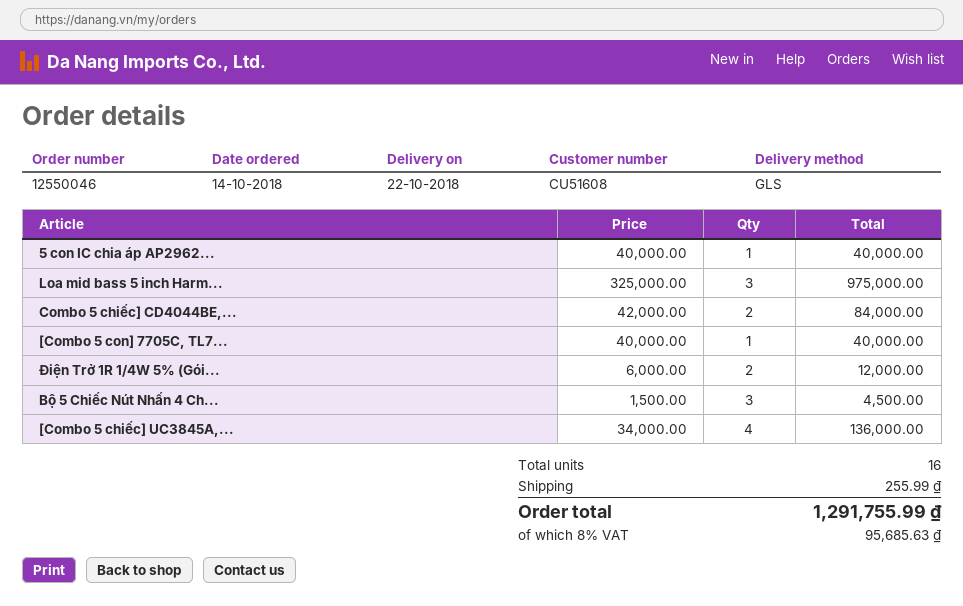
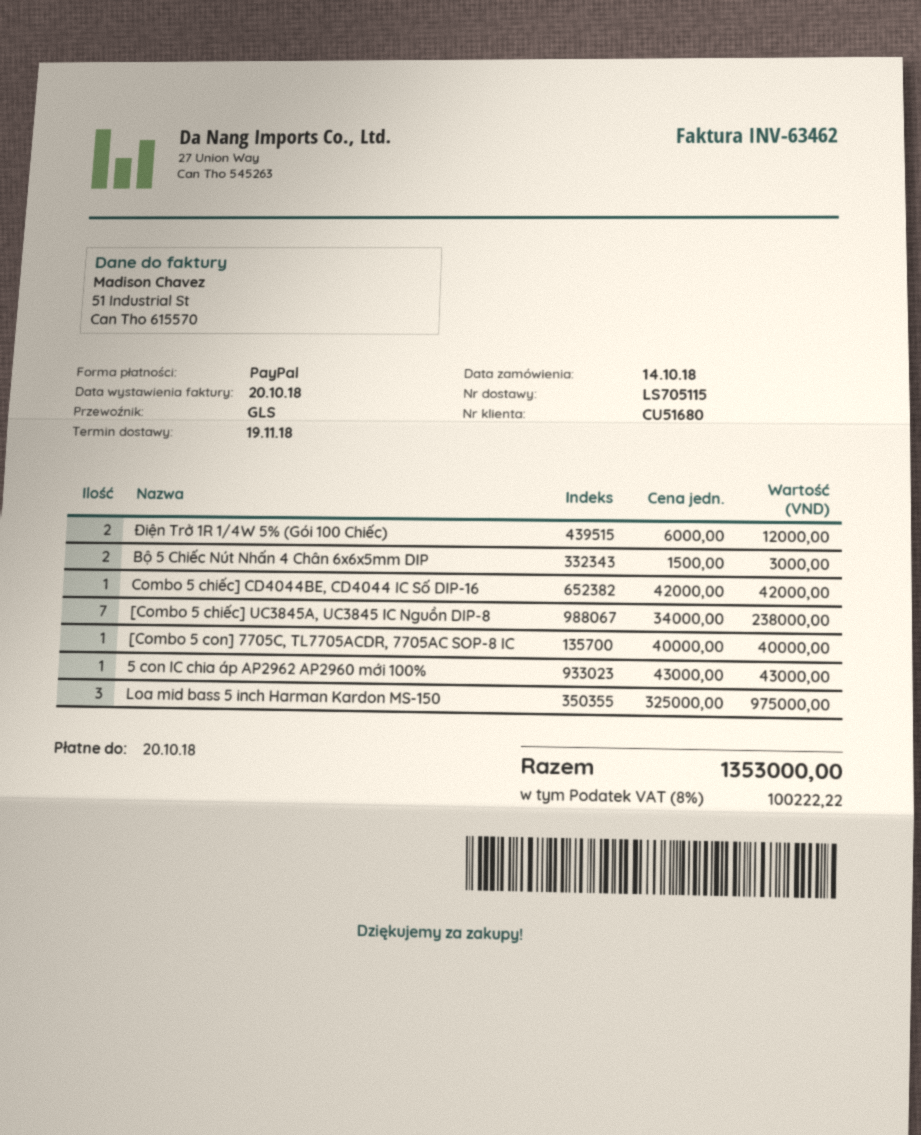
delivery date: 2018-10-22 -> 2018-11-19
customer number: CU51608 -> CU51680
5 con IC chia áp AP2962...: 1 x 40000.00 = 40000.00 -> 1 x 43000.00 = 43000.00
Combo 5 chiếc] CD4044BE,...: 2 x 42000.00 = 84000.00 -> 1 x 42000.00 = 42000.00
Bộ 5 Chiếc Nút Nhấn 4 Ch...: 3 x 1500.00 = 4500.00 -> 2 x 1500.00 = 3000.00
[Combo 5 chiếc] UC3845A,...: 4 x 34000.00 = 136000.00 -> 7 x 34000.00 = 238000.00
shipping: 255.99 -> none
tax: 8% = 95685.63 -> 8% = 100222.22
total: 1291755.99 -> 1353000.00

